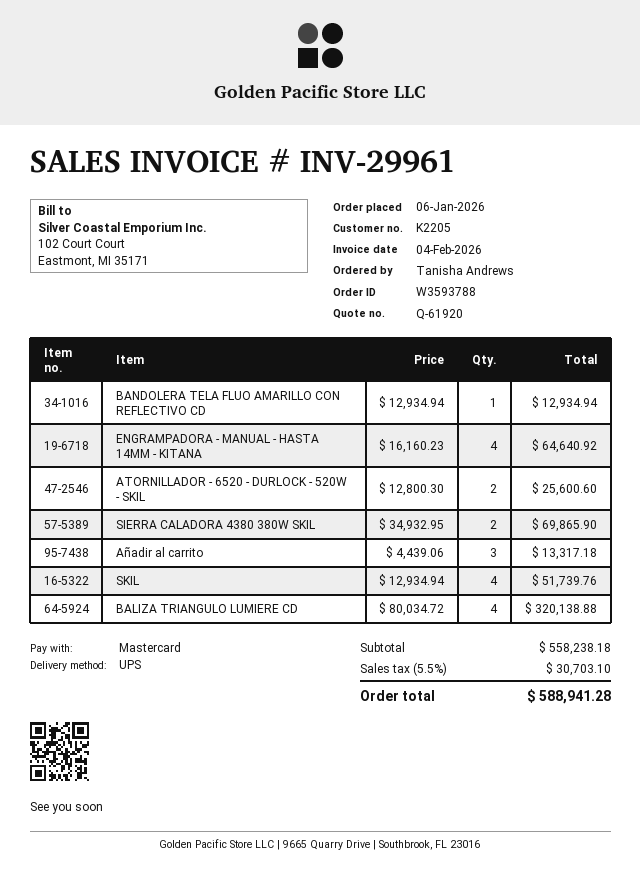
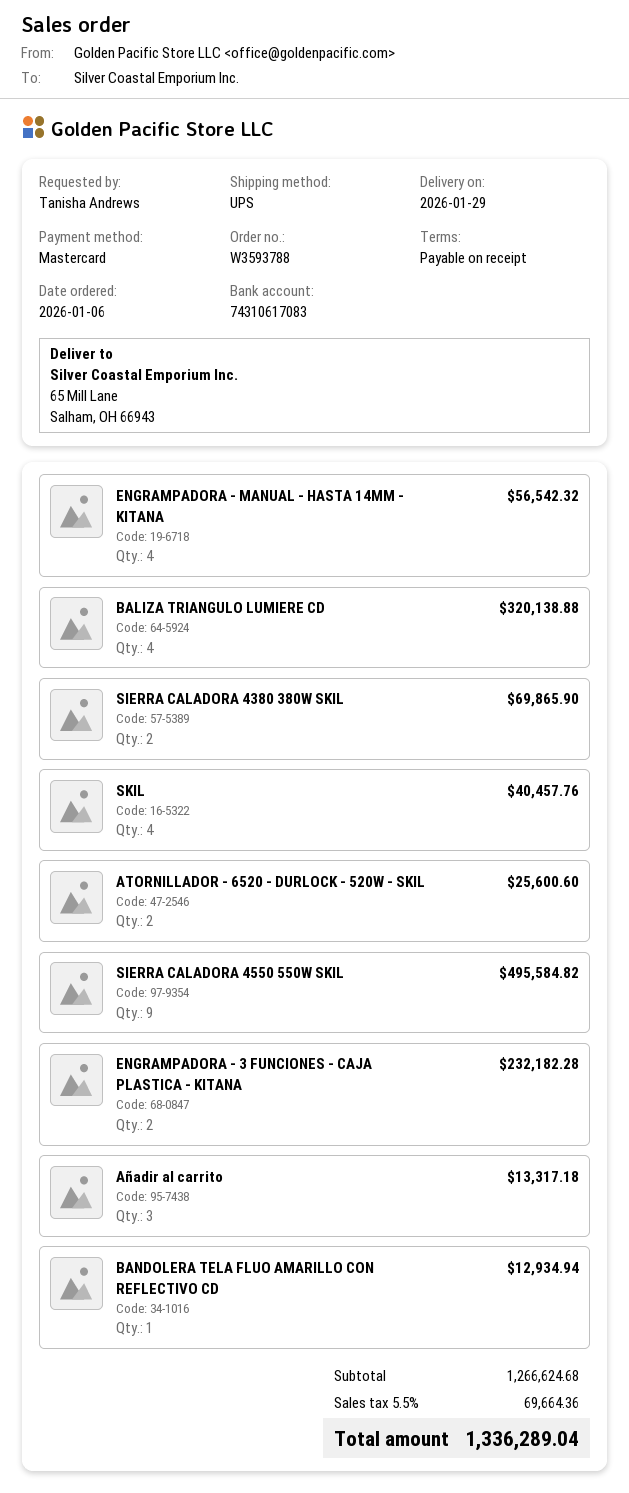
ENGRAMPADORA - MANUAL - HASTA 14MM - KITANA: 4 for 64640.92 -> 4 for 56542.32
SKIL: 4 for 51739.76 -> 4 for 40457.76
SIERRA CALADORA 4550 550W SKIL: none -> 9 for 495584.82
ENGRAMPADORA - 3 FUNCIONES - CAJA PLASTICA - KITANA: none -> 2 for 232182.28
subtotal: 558238.18 -> 1266624.68
tax: 5.5% = 30703.10 -> 5.5% = 69664.36
total: 588941.28 -> 1336289.04

